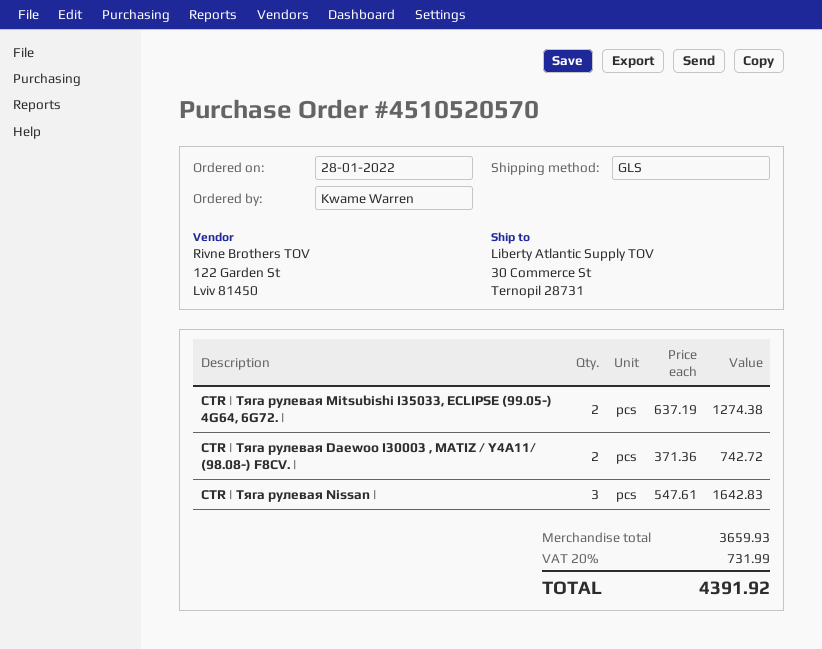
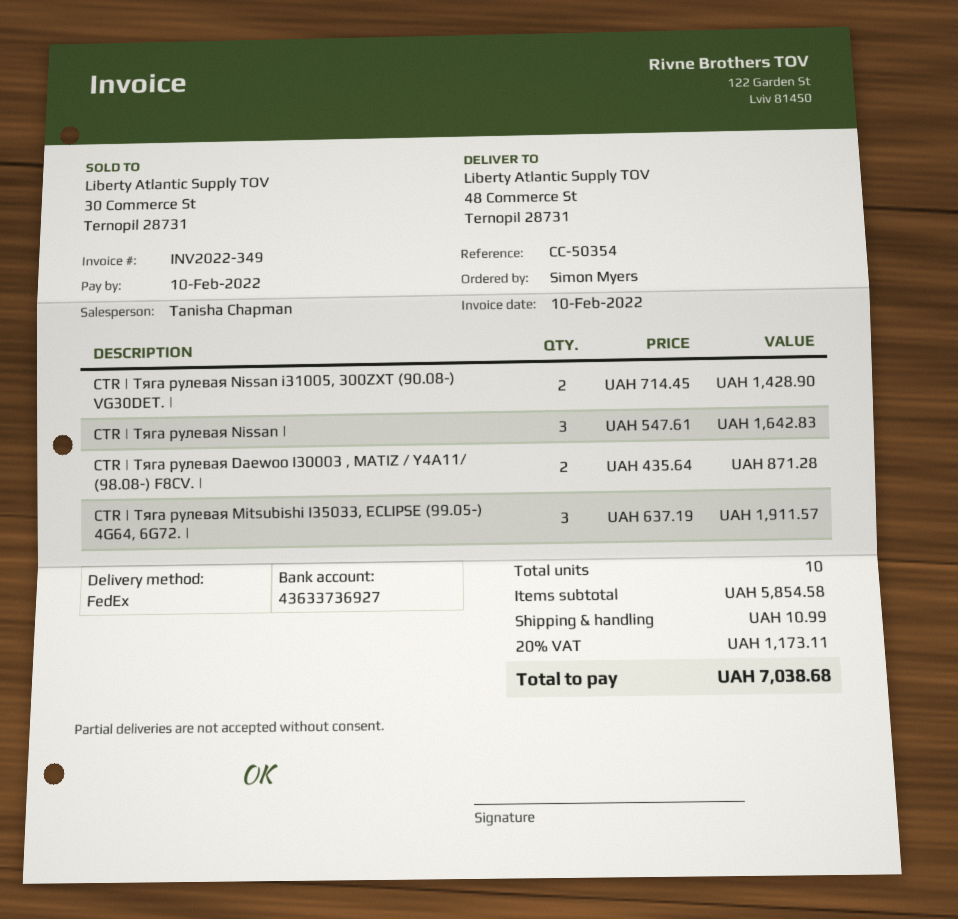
ordered by: Kwame Warren -> Simon Myers
shipping method: GLS -> FedEx
ship to: 30 Commerce St, Ternopil 28731 -> 48 Commerce St, Ternopil 28731
CTR | Тяга рулевая Mitsubishi I35033, ECLIPSE (99.05-) 4G64, 6G72. |: 2 x 637.19 = 1274.38 -> 3 x 637.19 = 1911.57
CTR | Тяга рулевая Daewoo I30003 , MATIZ / Y4A11/ (98.08-) F8CV. |: 2 x 371.36 = 742.72 -> 2 x 435.64 = 871.28
CTR | Тяга рулевая Nissan i31005, 300ZXT (90.08-) VG30DET. |: none -> 2 x 714.45 = 1428.90
subtotal: 3659.93 -> 5854.58
shipping: none -> 10.99
tax: 20% = 731.99 -> 20% = 1173.11
total: 4391.92 -> 7038.68

